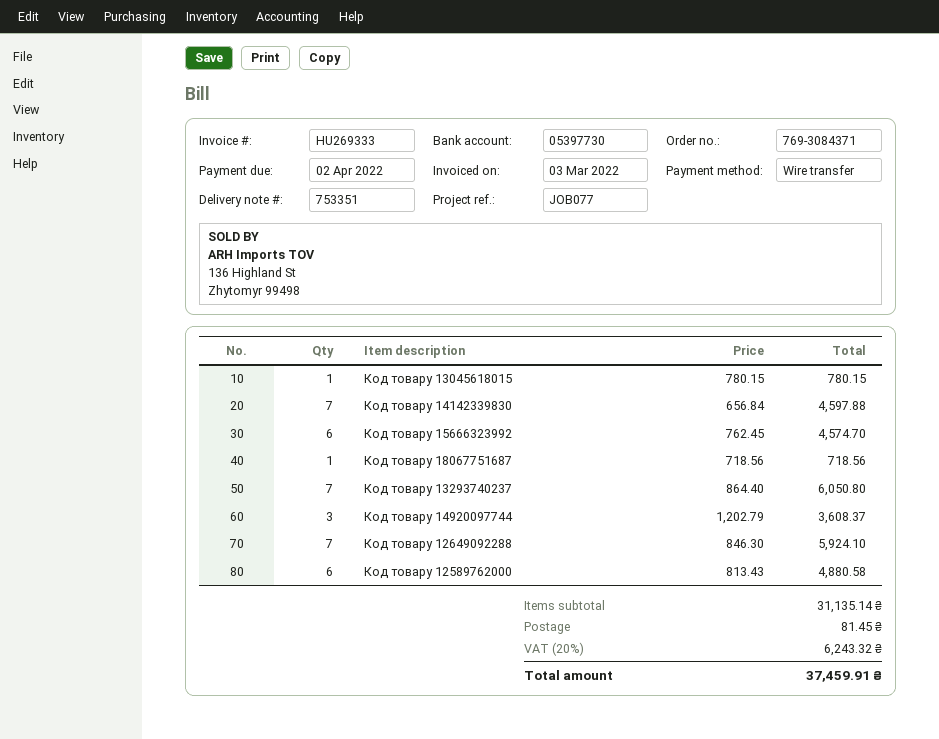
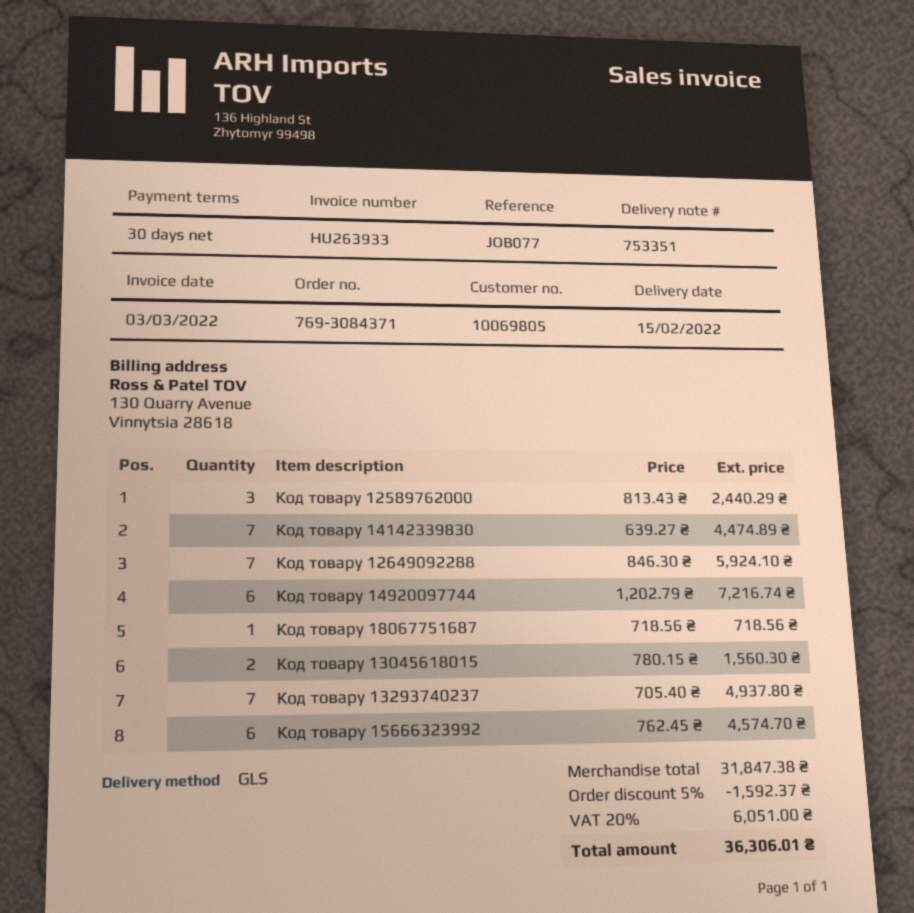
invoice number: HU269333 -> HU263933
Код товару 13045618015: 1 x 780.15 = 780.15 -> 2 x 780.15 = 1560.30
Код товару 14142339830: 7 x 656.84 = 4597.88 -> 7 x 639.27 = 4474.89
Код товару 13293740237: 7 x 864.40 = 6050.80 -> 7 x 705.40 = 4937.80
Код товару 14920097744: 3 x 1202.79 = 3608.37 -> 6 x 1202.79 = 7216.74
Код товару 12589762000: 6 x 813.43 = 4880.58 -> 3 x 813.43 = 2440.29
subtotal: 31135.14 -> 31847.38
discount: none -> 5% = 1592.37
shipping: 81.45 -> none
tax: 20% = 6243.32 -> 20% = 6051.00
total: 37459.91 -> 36306.01

